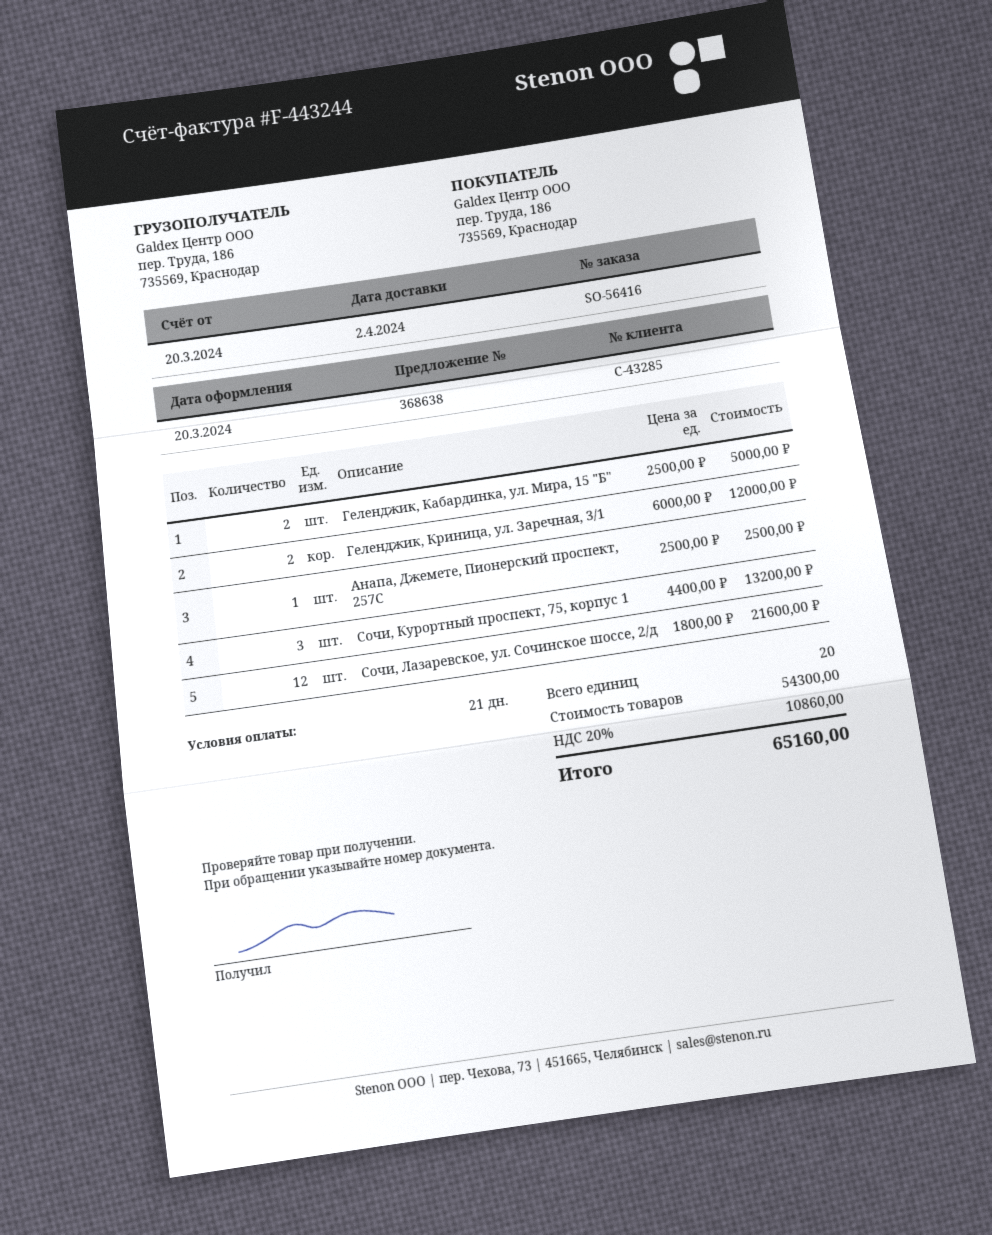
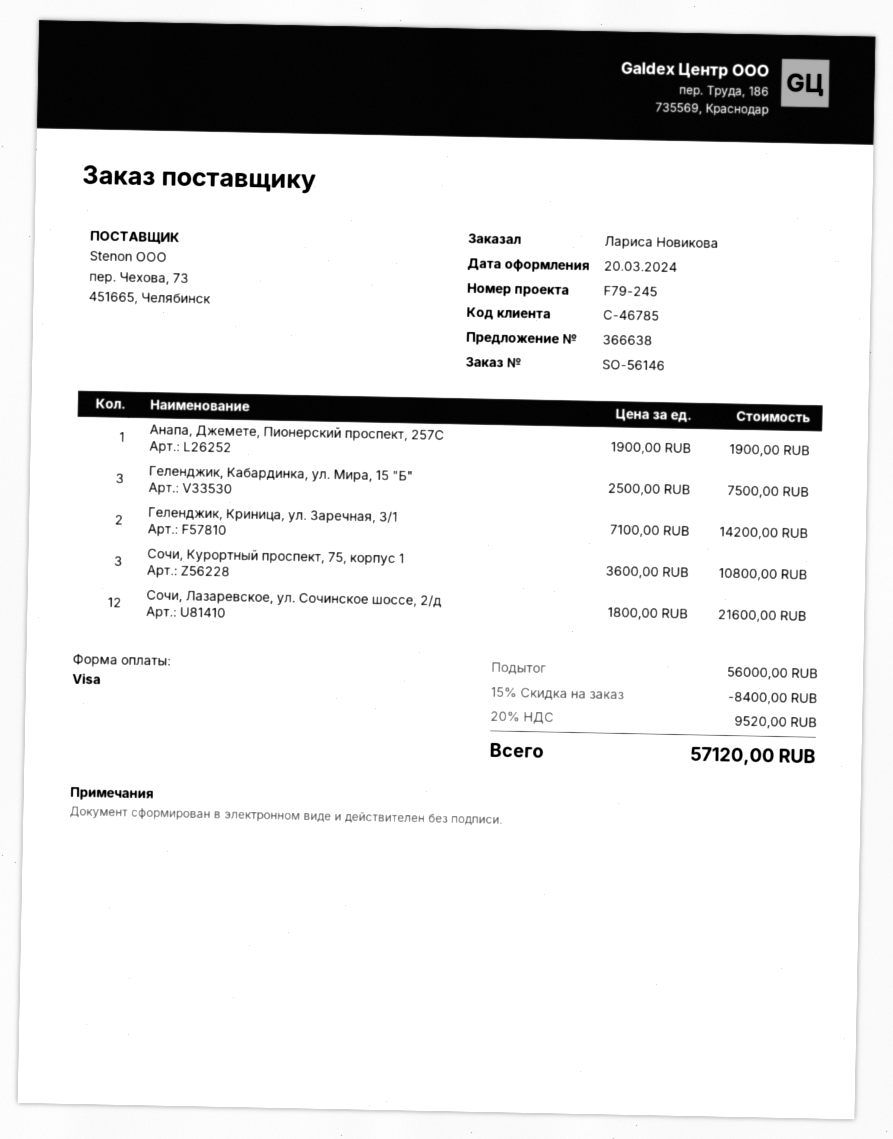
quote number: 368638 -> 366638
order number: SO-56416 -> SO-56146
customer number: C-43285 -> C-46785
Геленджик, Кабардинка, ул. Мира, 15 "Б": 2 x 2500.00 = 5000.00 -> 3 x 2500.00 = 7500.00
Геленджик, Криница, ул. Заречная, 3/1: 2 x 6000.00 = 12000.00 -> 2 x 7100.00 = 14200.00
Анапа, Джемете, Пионерский проспект, 257С: 1 x 2500.00 = 2500.00 -> 1 x 1900.00 = 1900.00
Сочи, Курортный проспект, 75, корпус 1: 3 x 4400.00 = 13200.00 -> 3 x 3600.00 = 10800.00
subtotal: 54300.00 -> 56000.00
discount: none -> 15% = 8400.00
tax: 20% = 10860.00 -> 20% = 9520.00
total: 65160.00 -> 57120.00

